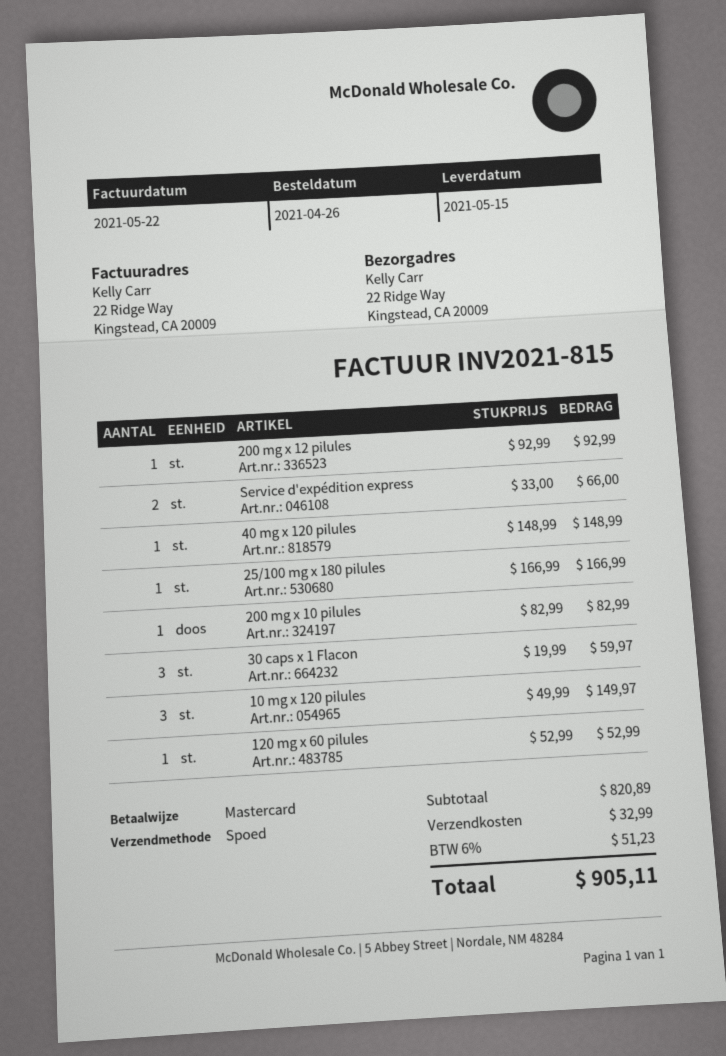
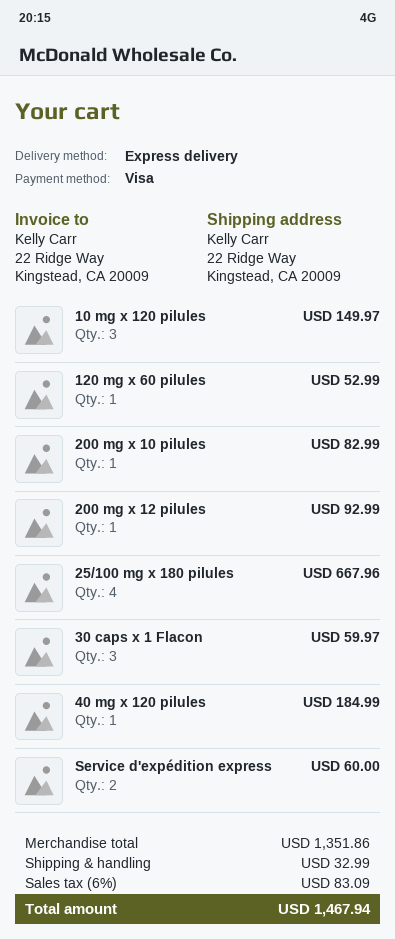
payment method: Mastercard -> Visa
Service d'expédition express: 2 for 66.00 -> 2 for 60.00
40 mg x 120 pilules: 1 for 148.99 -> 1 for 184.99
25/100 mg x 180 pilules: 1 for 166.99 -> 4 for 667.96
subtotal: 820.89 -> 1351.86
tax: 6% = 51.23 -> 6% = 83.09
total: 905.11 -> 1467.94

